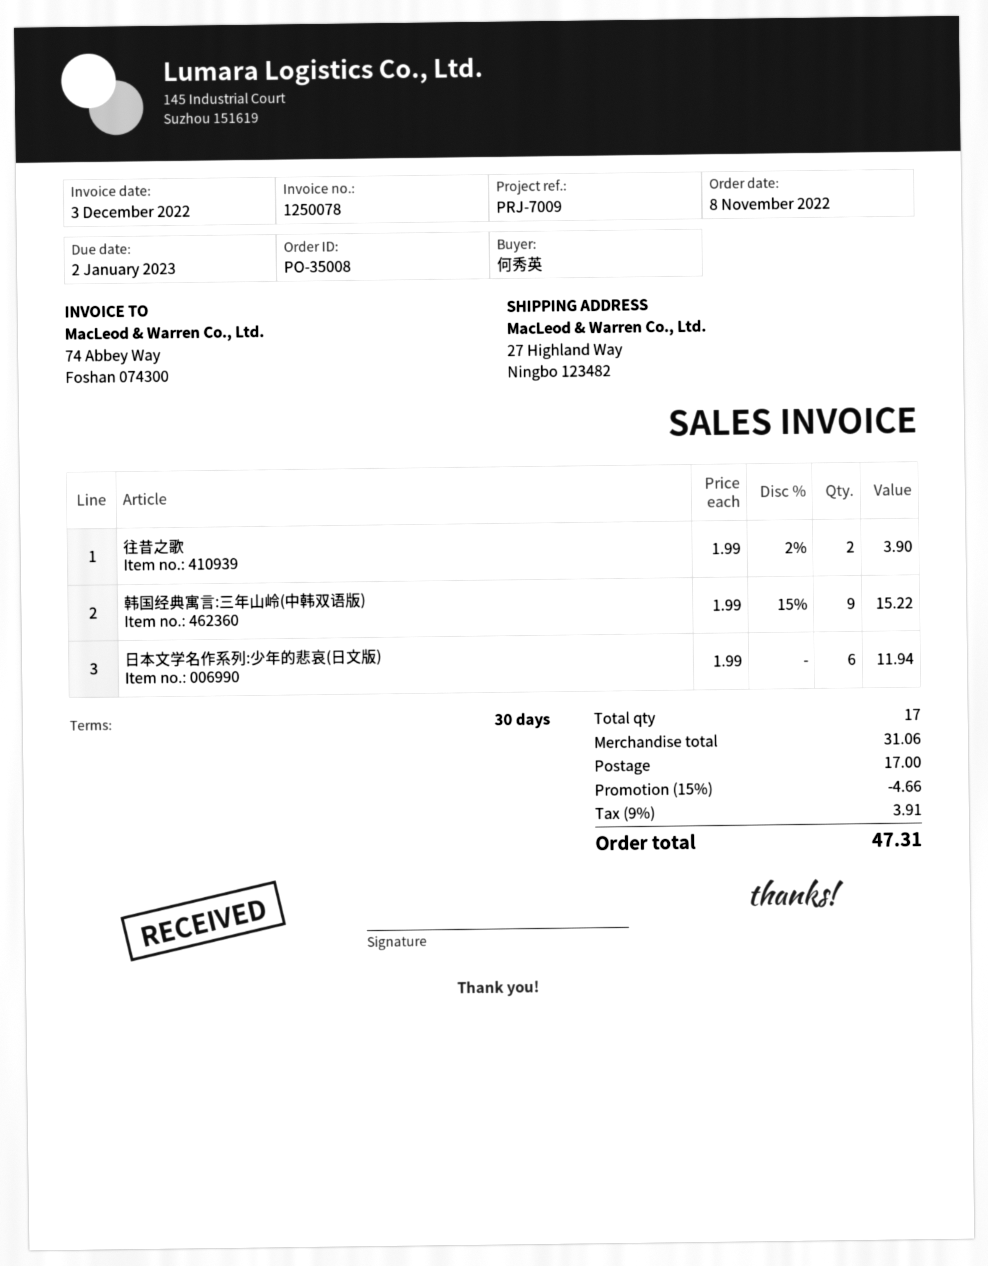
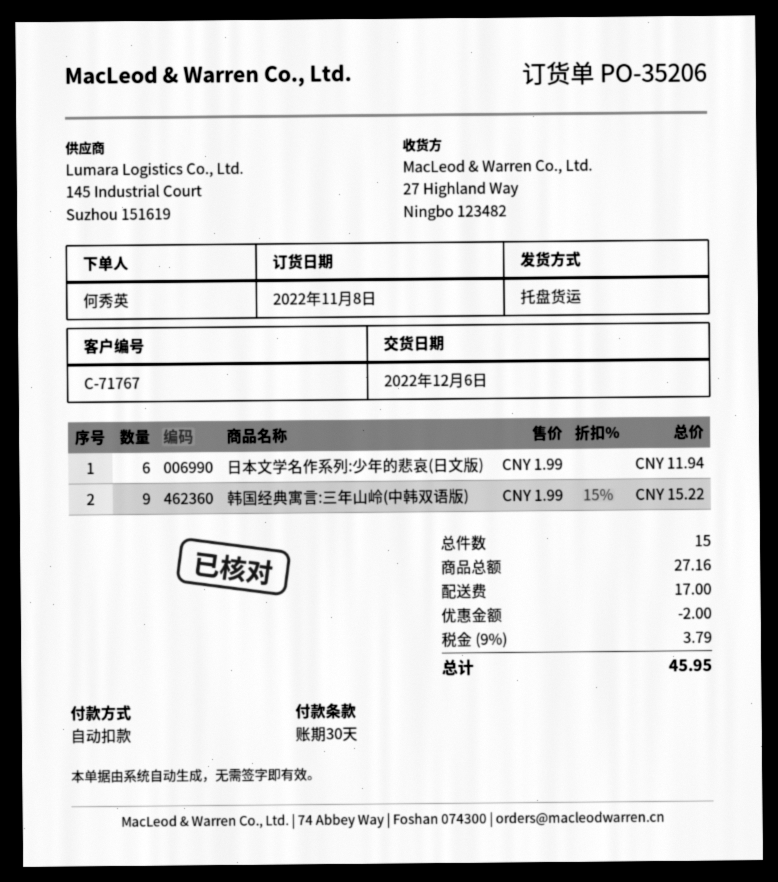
order number: PO-35008 -> PO-35206
往昔之歌: 2 x 1.99 - 2% = 3.90 -> none
total quantity: 17 -> 15
subtotal: 31.06 -> 27.16
discount: 4.66 -> 2.00
tax: 9% = 3.91 -> 9% = 3.79
total: 47.31 -> 45.95

